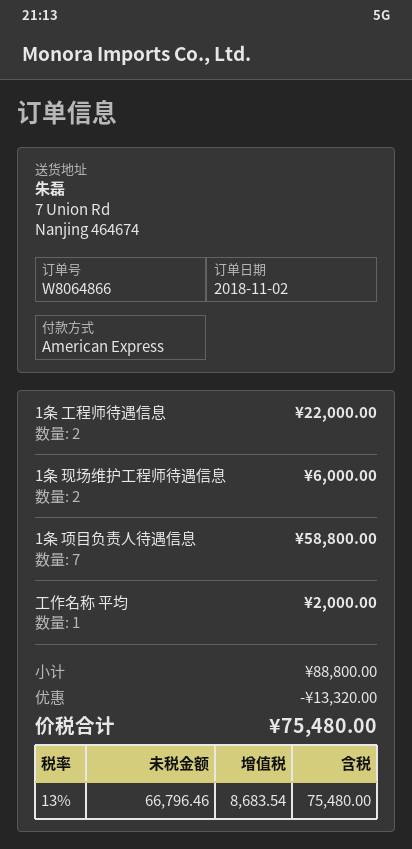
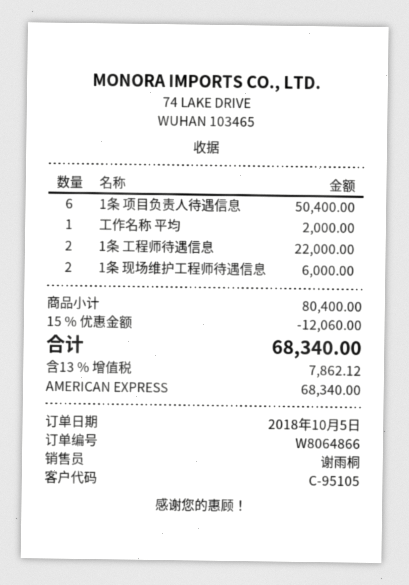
order date: 2018-11-02 -> 2018-10-05
1条 项目负责人待遇信息: 7 for 58800.00 -> 6 for 50400.00
subtotal: 88800.00 -> 80400.00
discount: 13320.00 -> 12060.00
tax: 13% = 8683.54 -> 13% = 7862.12
total: 75480.00 -> 68340.00

